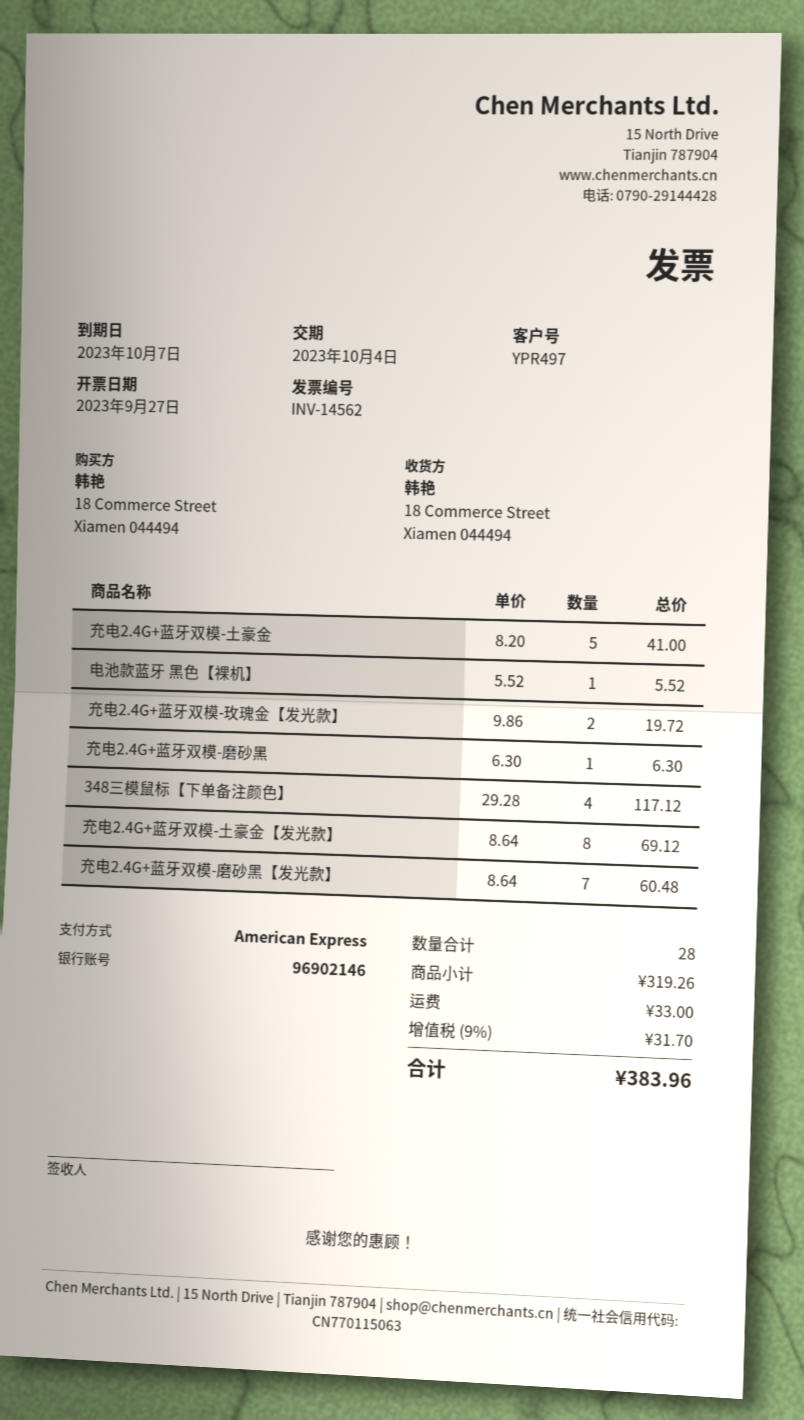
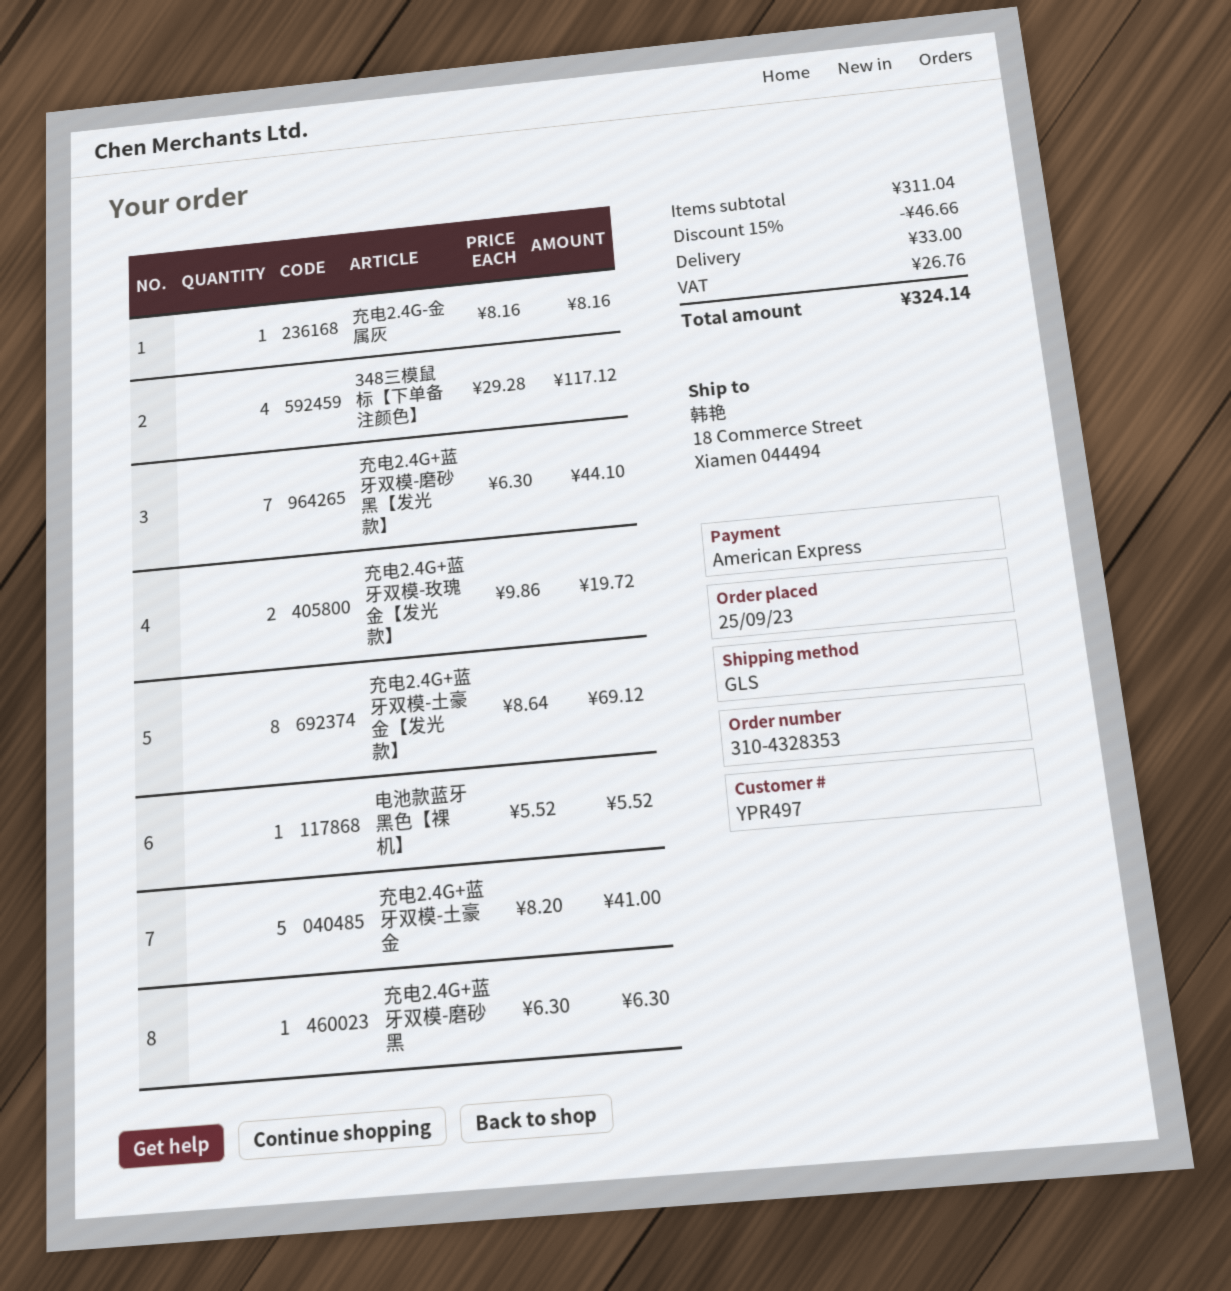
充电2.4G+蓝牙双模-磨砂黑【发光款】: 7 x 8.64 = 60.48 -> 7 x 6.30 = 44.10
充电2.4G-金属灰: none -> 1 x 8.16 = 8.16
subtotal: 319.26 -> 311.04
discount: none -> 15% = 46.66
tax: 31.70 -> 26.76
total: 383.96 -> 324.14

